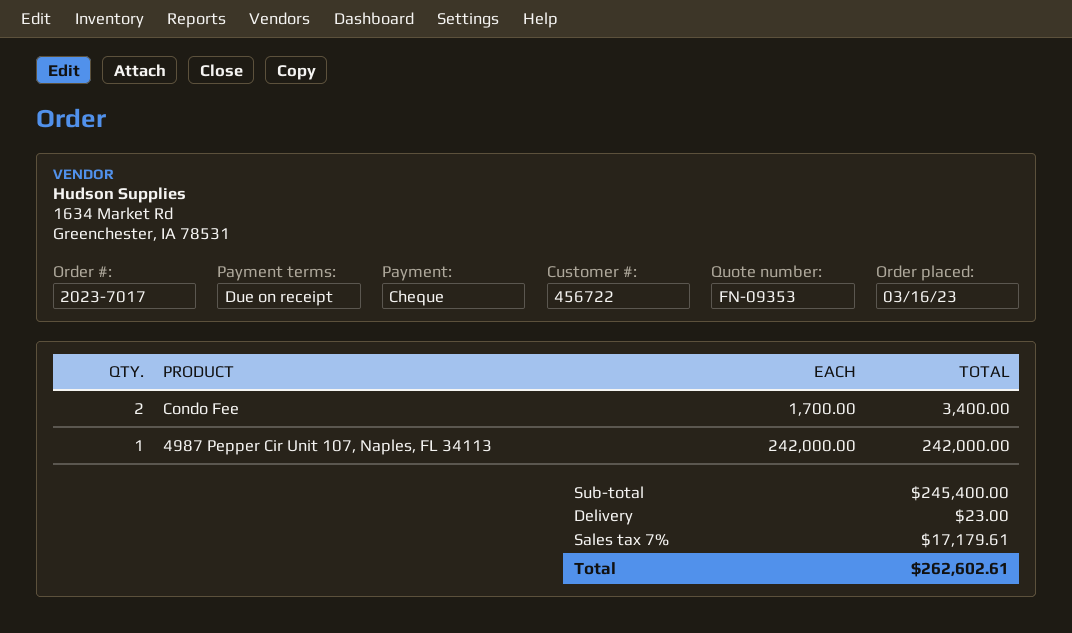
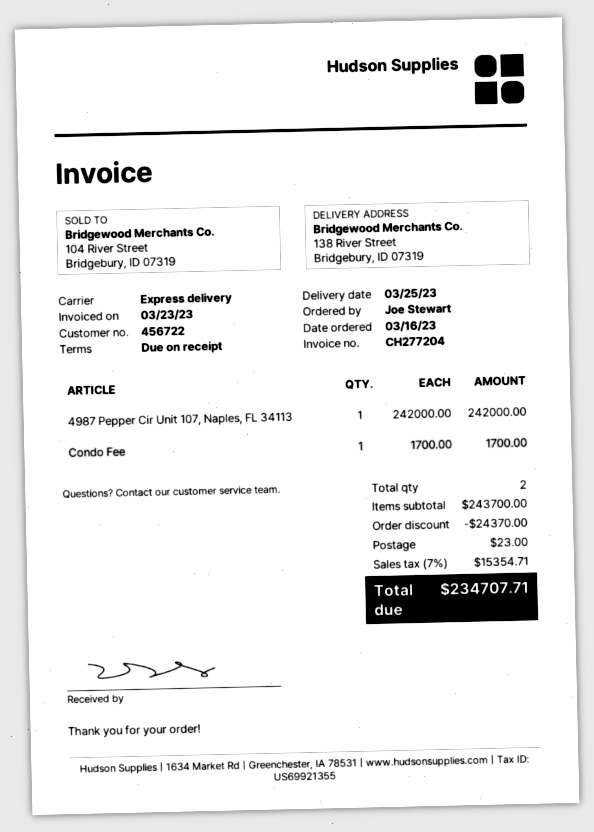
Condo Fee: 2 x 1700.00 = 3400.00 -> 1 x 1700.00 = 1700.00
subtotal: 245400.00 -> 243700.00
discount: none -> 24370.00
tax: 7% = 17179.61 -> 7% = 15354.71
total: 262602.61 -> 234707.71

